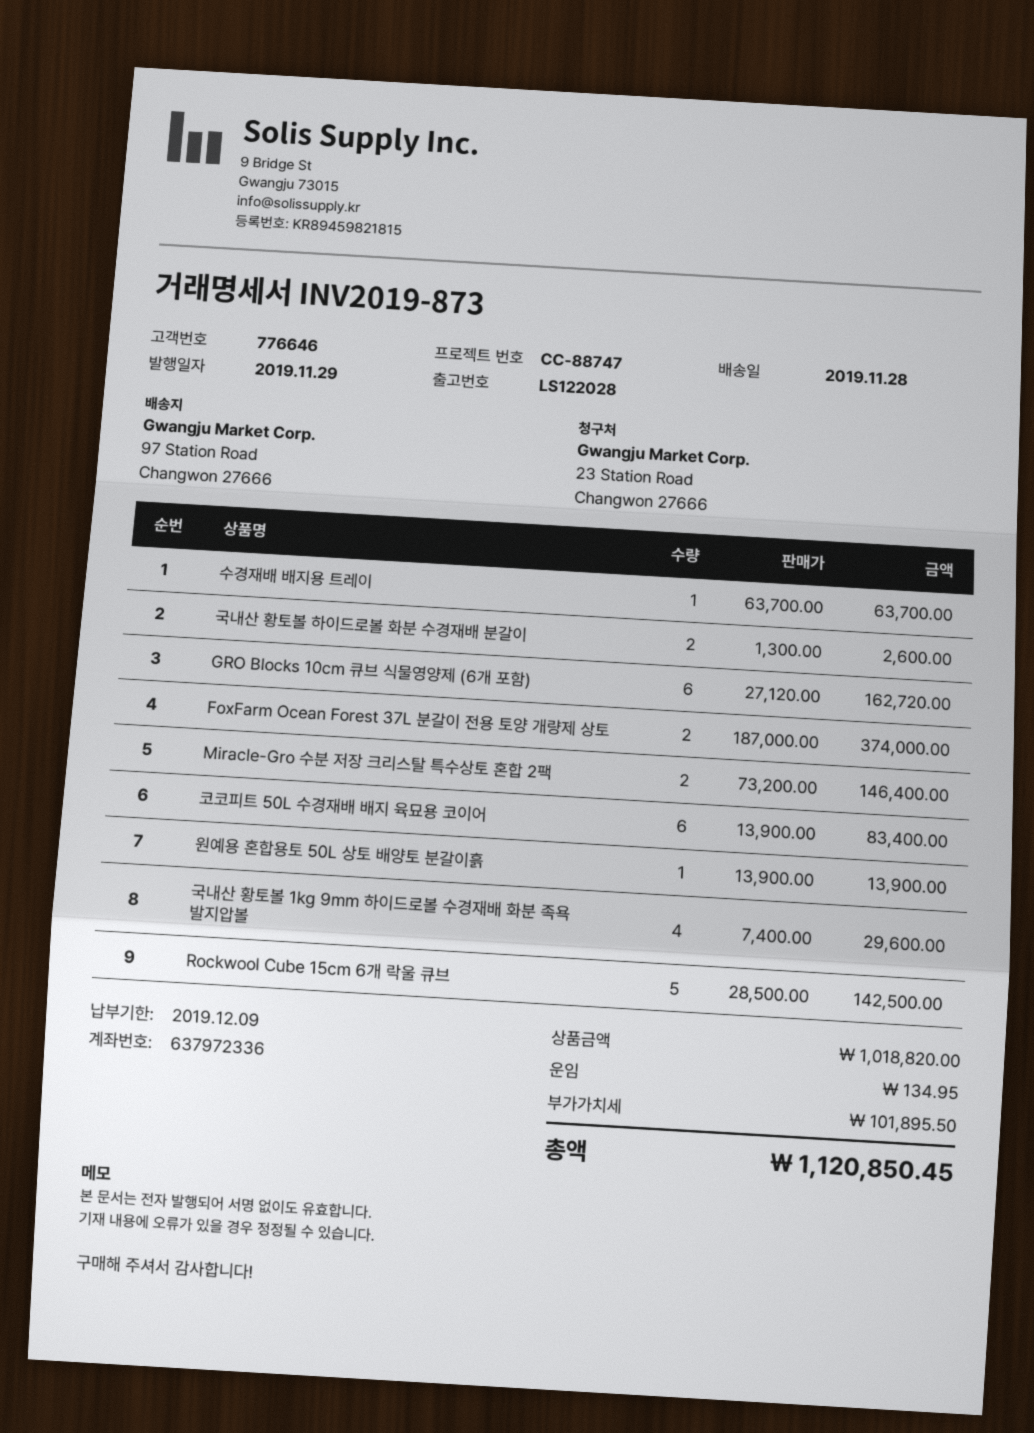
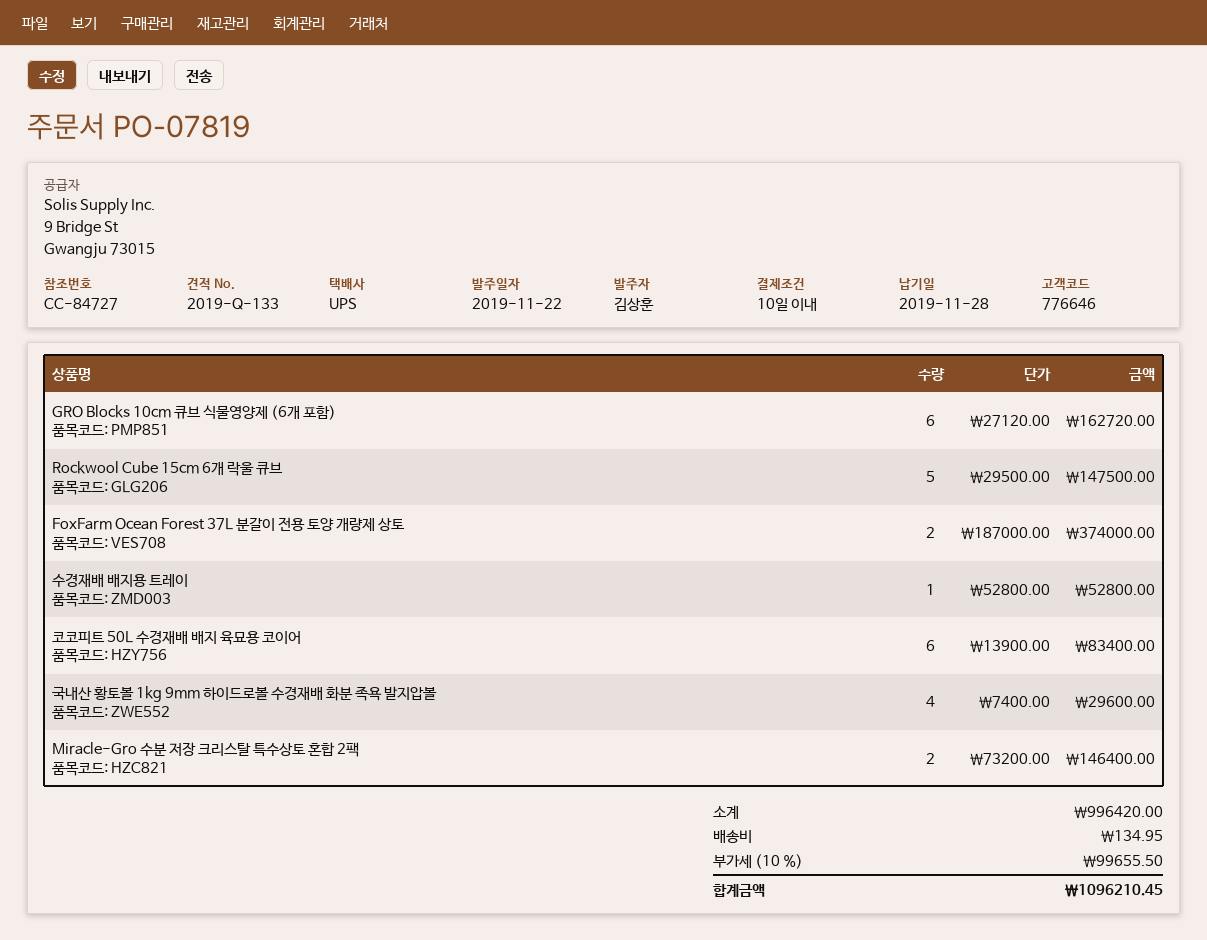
reference: CC-88747 -> CC-84727
수경재배 배지용 트레이: 1 x 63700.00 = 63700.00 -> 1 x 52800.00 = 52800.00
국내산 황토볼 하이드로볼 화분 수경재배 분갈이: 2 x 1300.00 = 2600.00 -> none
원예용 혼합용토 50L 상토 배양토 분갈이흙: 1 x 13900.00 = 13900.00 -> none
Rockwool Cube 15cm 6개 락울 큐브: 5 x 28500.00 = 142500.00 -> 5 x 29500.00 = 147500.00
subtotal: 1018820.00 -> 996420.00
tax: 101895.50 -> 99655.50
total: 1120850.45 -> 1096210.45

